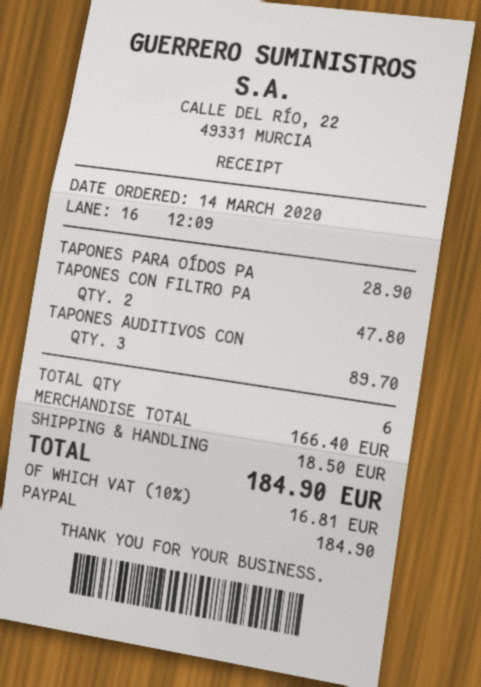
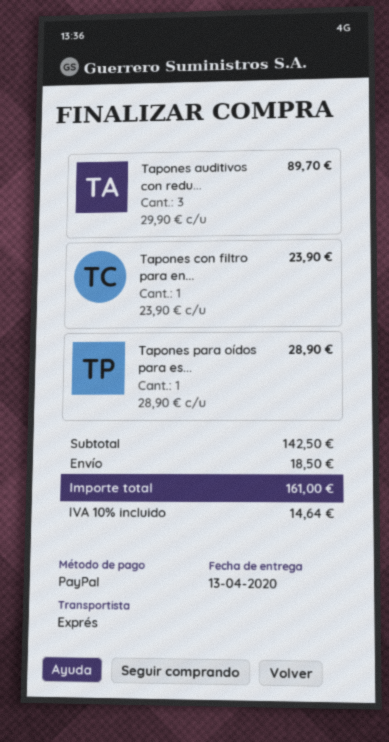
TAPONES CON FILTRO PA: 2 for 47.80 -> 1 for 23.90
subtotal: 166.40 -> 142.50
tax: 10% = 16.81 -> 10% = 14.64
total: 184.90 -> 161.00

